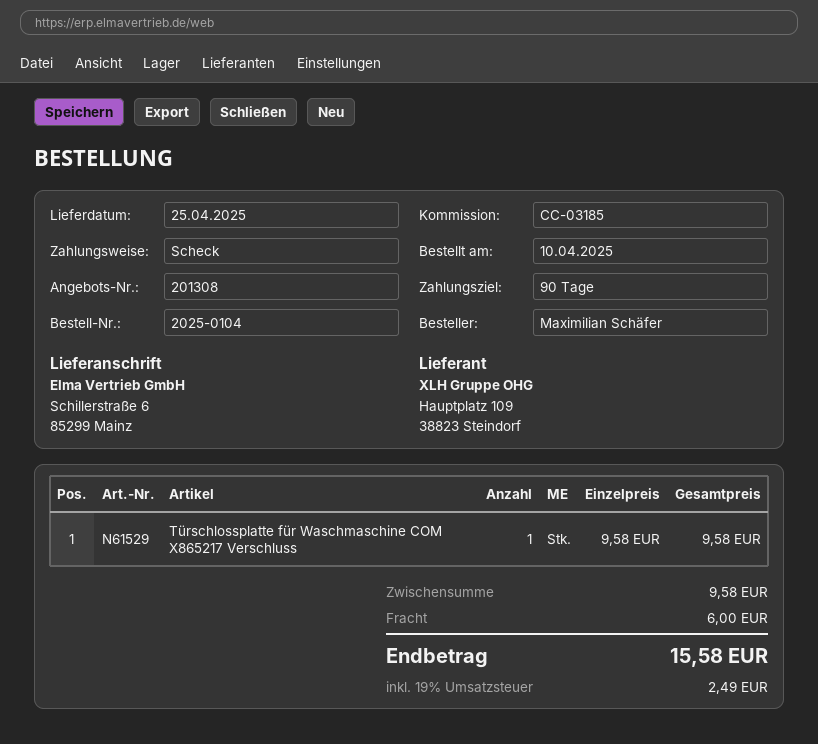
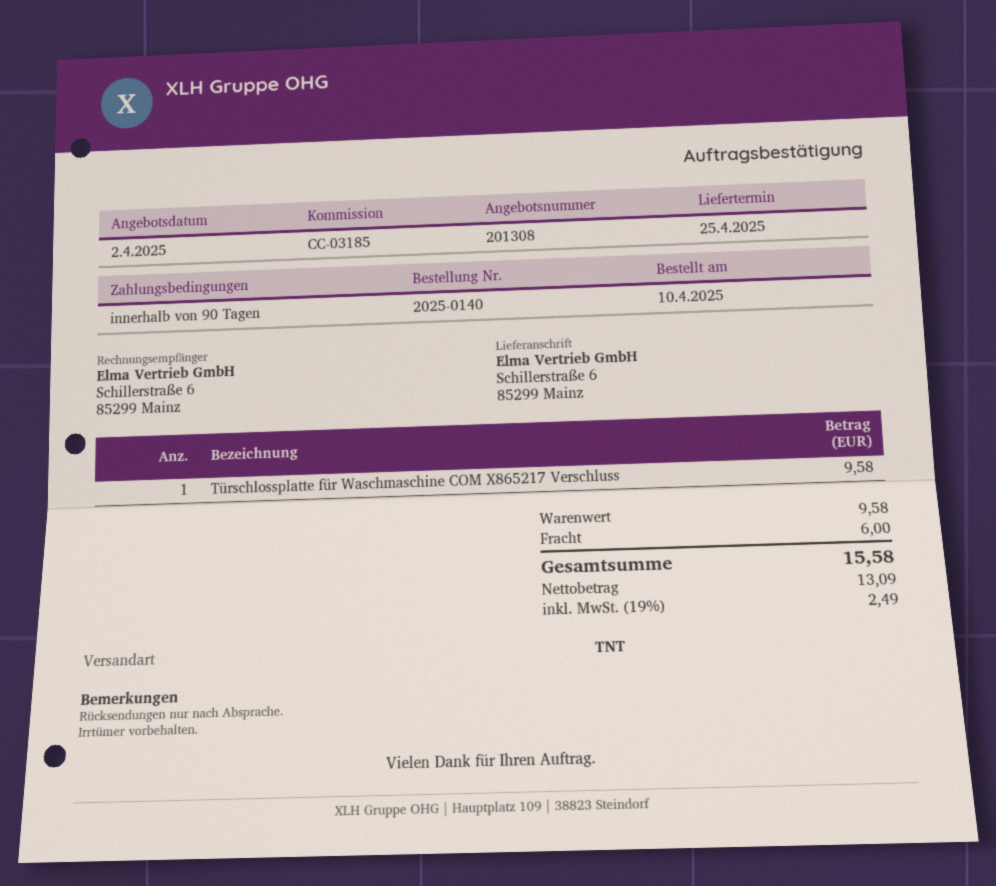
order number: 2025-0104 -> 2025-0140

